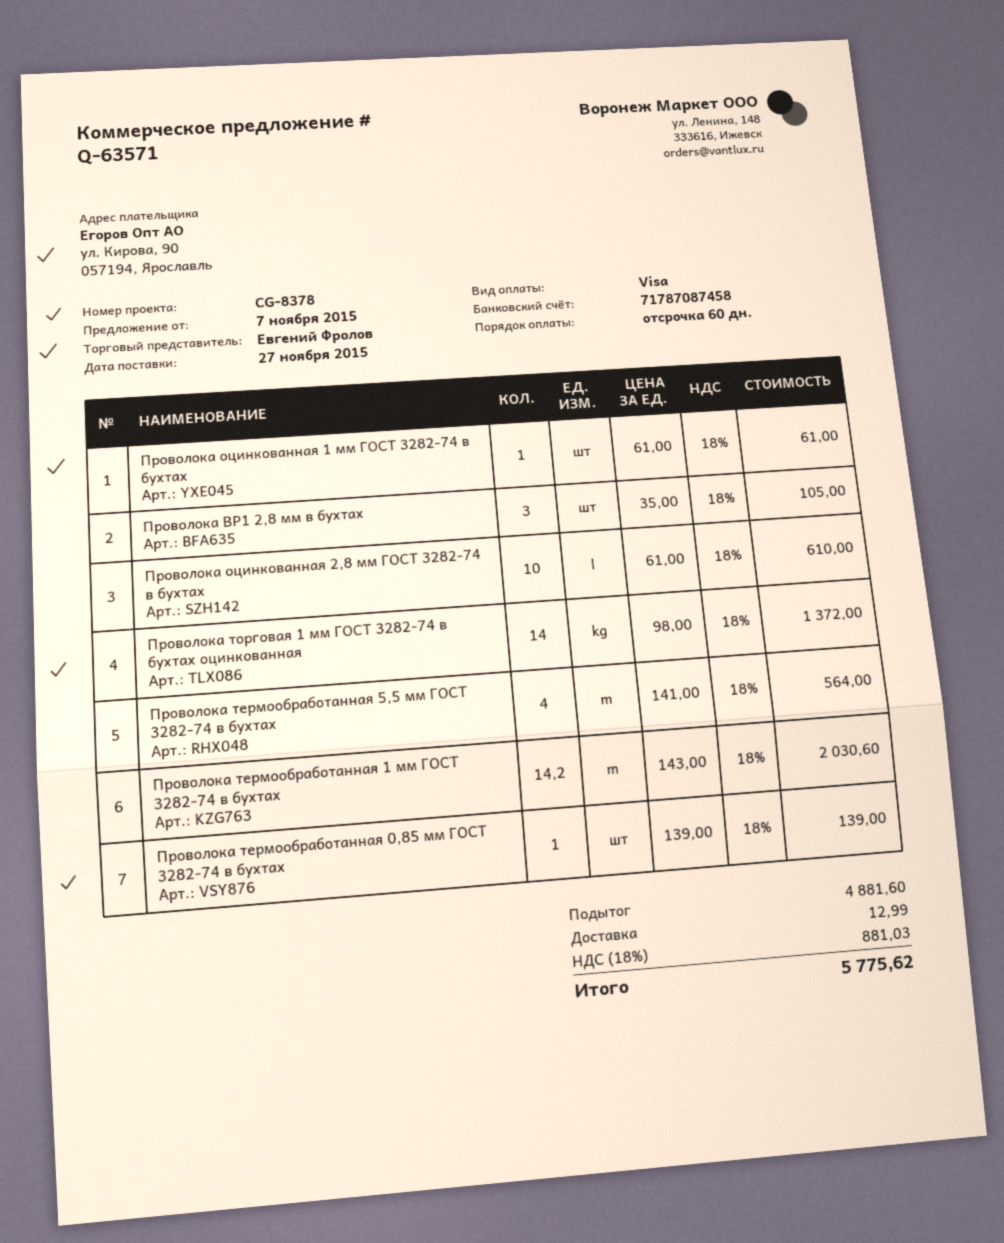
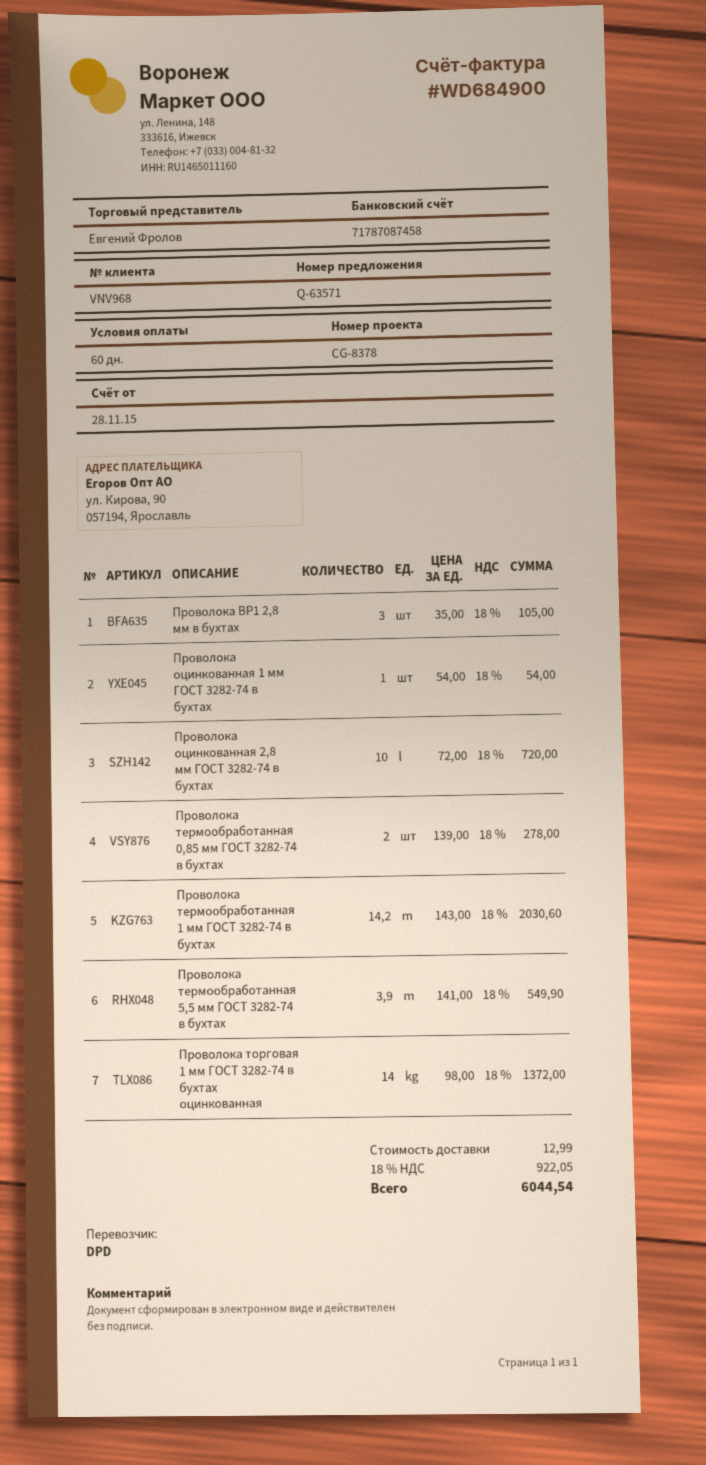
Проволока оцинкованная 1 мм ГОСТ 3282-74 в бухтах: 1 x 61.00 = 61.00 -> 1 x 54.00 = 54.00
Проволока оцинкованная 2,8 мм ГОСТ 3282-74 в бухтах: 10 x 61.00 = 610.00 -> 10 x 72.00 = 720.00
Проволока термообработанная 5,5 мм ГОСТ 3282-74 в бухтах: 4 x 141.00 = 564.00 -> 3.9 x 141.00 = 549.90
Проволока термообработанная 0,85 мм ГОСТ 3282-74 в бухтах: 1 x 139.00 = 139.00 -> 2 x 139.00 = 278.00
tax: 18% = 881.03 -> 18% = 922.05
total: 5775.62 -> 6044.54

